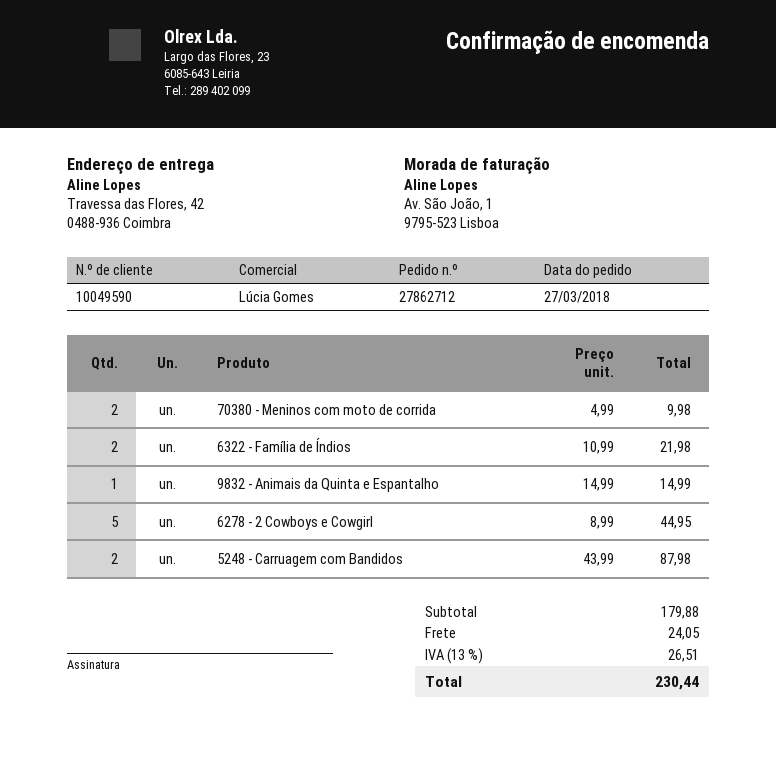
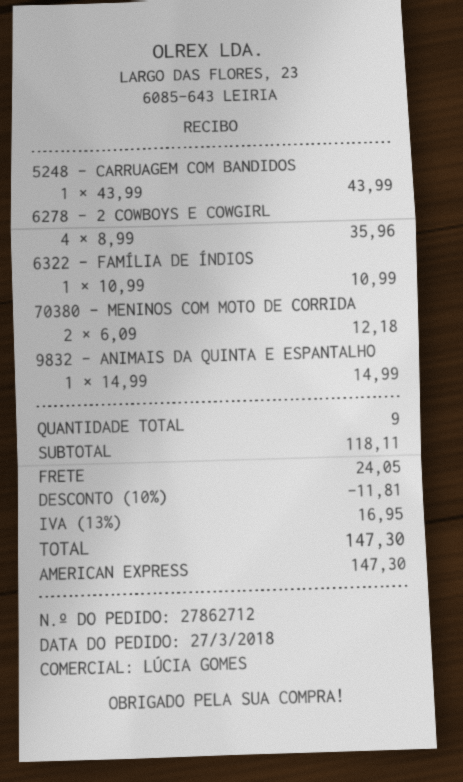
70380 - Meninos com moto de corrida: 2 x 4.99 = 9.98 -> 2 x 6.09 = 12.18
6322 - Família de Índios: 2 x 10.99 = 21.98 -> 1 x 10.99 = 10.99
6278 - 2 Cowboys e Cowgirl: 5 x 8.99 = 44.95 -> 4 x 8.99 = 35.96
5248 - Carruagem com Bandidos: 2 x 43.99 = 87.98 -> 1 x 43.99 = 43.99
subtotal: 179.88 -> 118.11
discount: none -> 10% = 11.81
tax: 13% = 26.51 -> 13% = 16.95
total: 230.44 -> 147.30

